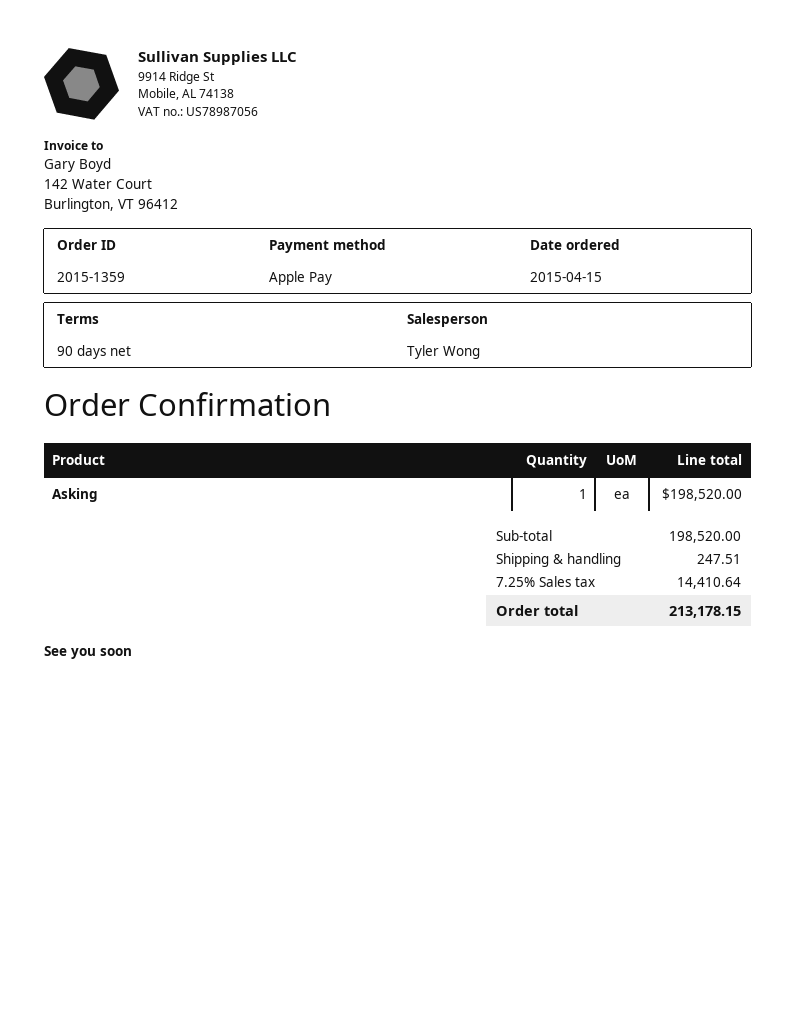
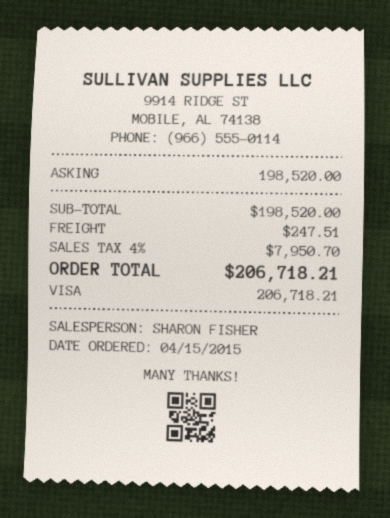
sales rep: Tyler Wong -> SHARON FISHER
payment method: Apple Pay -> Visa
tax: 7.25% = 14410.64 -> 4% = 7950.70
total: 213178.15 -> 206718.21

